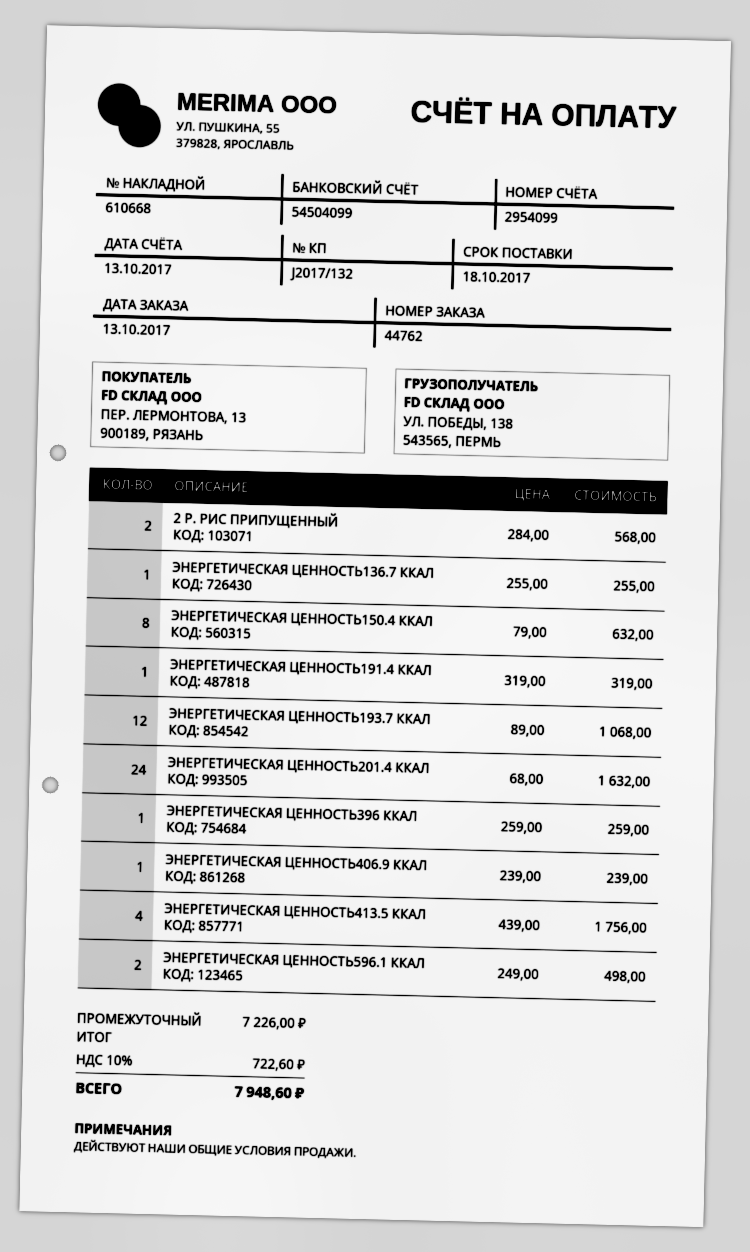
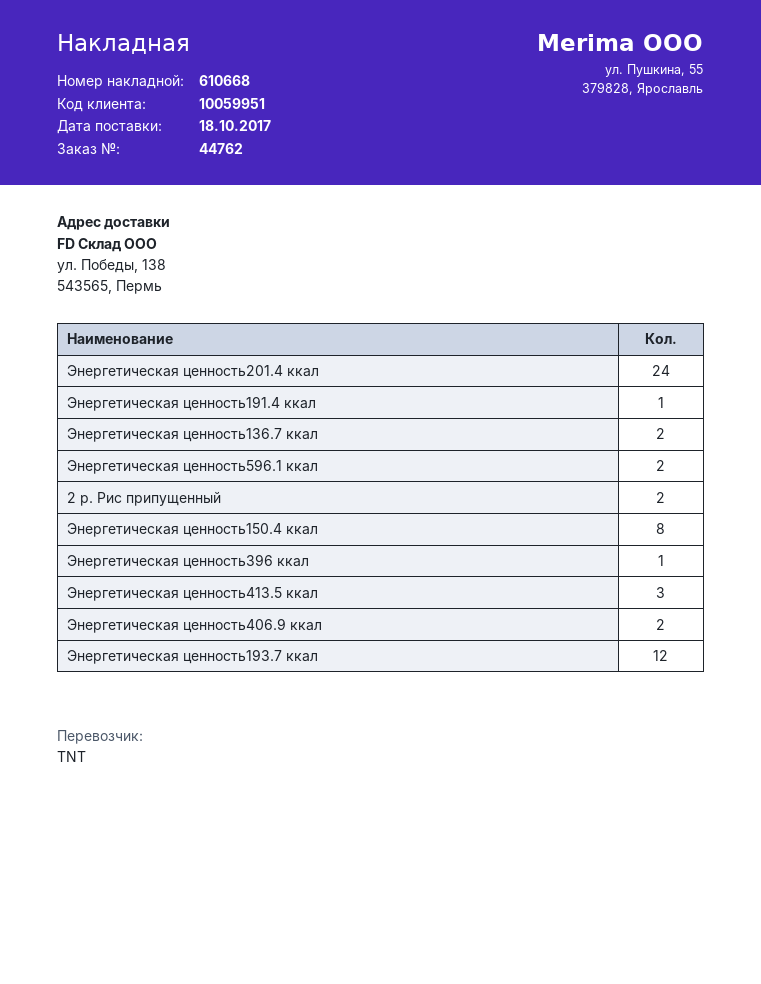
ЭНЕРГЕТИЧЕСКАЯ ЦЕННОСТЬ136.7 ККАЛ: 1 -> 2
ЭНЕРГЕТИЧЕСКАЯ ЦЕННОСТЬ406.9 ККАЛ: 1 -> 2
ЭНЕРГЕТИЧЕСКАЯ ЦЕННОСТЬ413.5 ККАЛ: 4 -> 3

